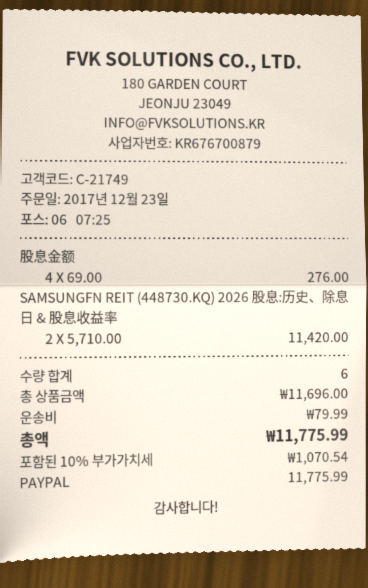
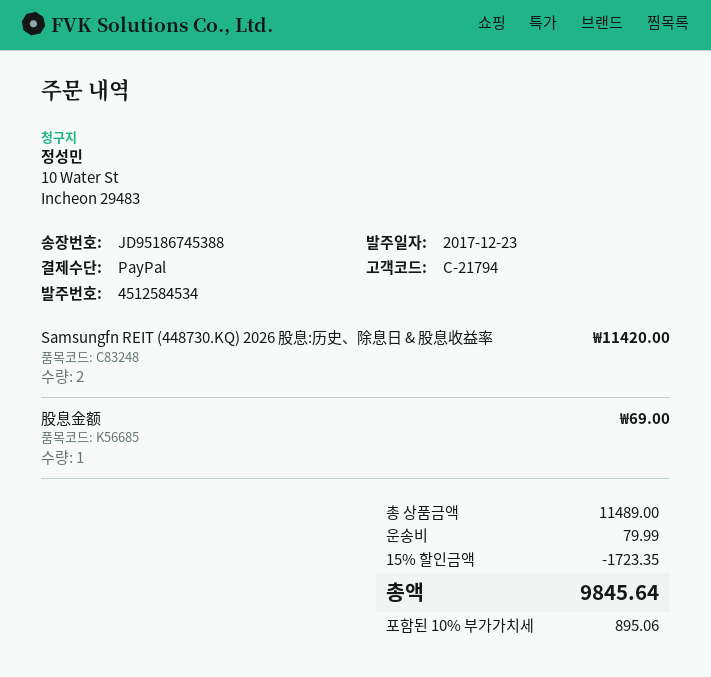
customer number: C-21749 -> C-21794
股息金额: 4 for 276.00 -> 1 for 69.00
subtotal: 11696.00 -> 11489.00
discount: none -> 15% = 1723.35
tax: 10% = 1070.54 -> 10% = 895.06
total: 11775.99 -> 9845.64

